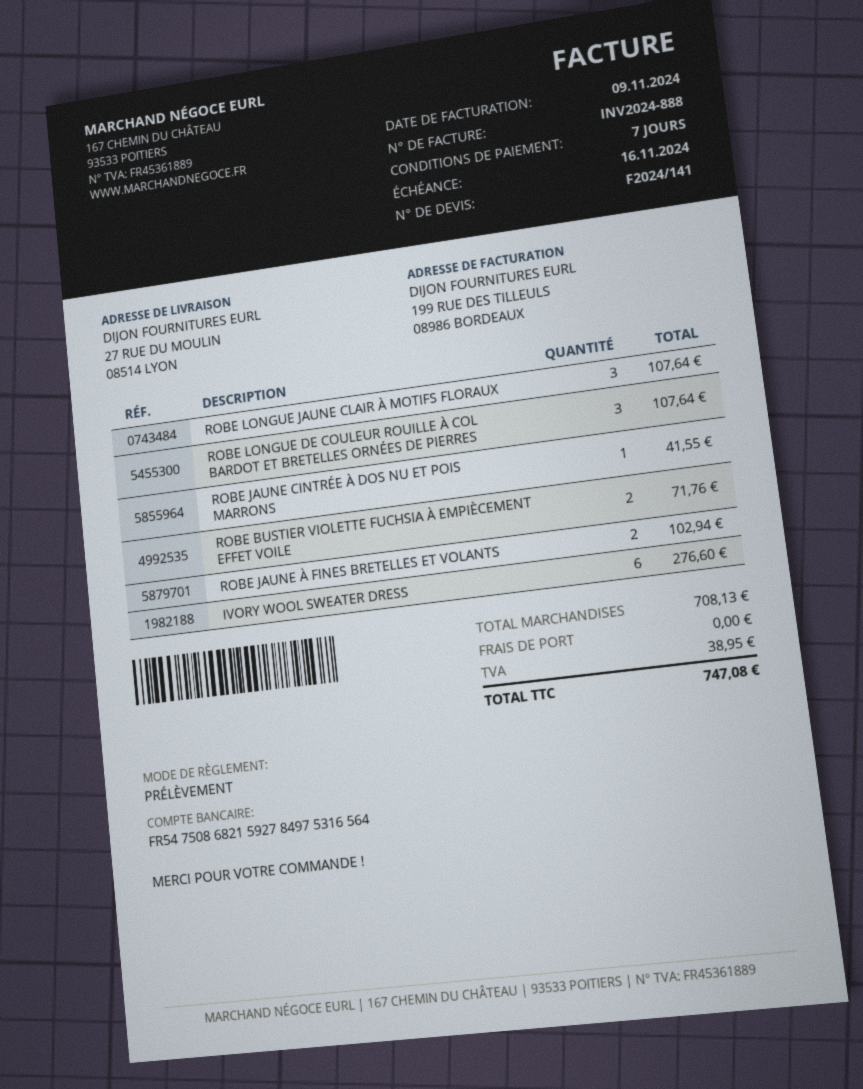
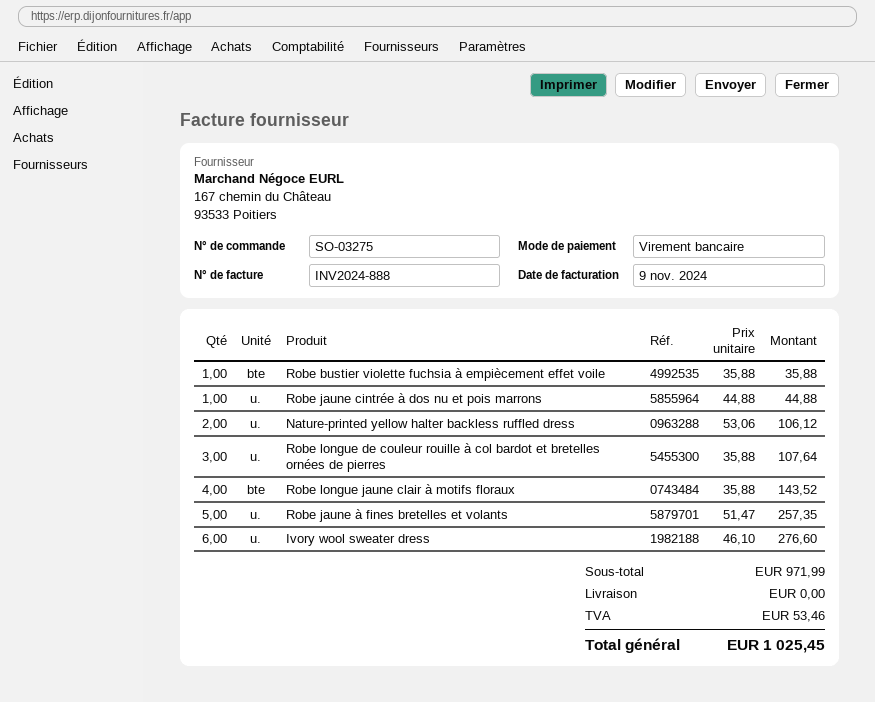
payment method: direct debit -> bank transfer
ROBE LONGUE JAUNE CLAIR À MOTIFS FLORAUX: 3 for 107.64 -> 4 for 143.52
ROBE JAUNE CINTRÉE À DOS NU ET POIS MARRONS: 1 for 41.55 -> 1 for 44.88
ROBE BUSTIER VIOLETTE FUCHSIA À EMPIÈCEMENT EFFET VOILE: 2 for 71.76 -> 1 for 35.88
ROBE JAUNE À FINES BRETELLES ET VOLANTS: 2 for 102.94 -> 5 for 257.35
Nature-printed yellow halter backless ruffled dress: none -> 2 for 106.12
subtotal: 708.13 -> 971.99
tax: 38.95 -> 53.46
total: 747.08 -> 1025.45

